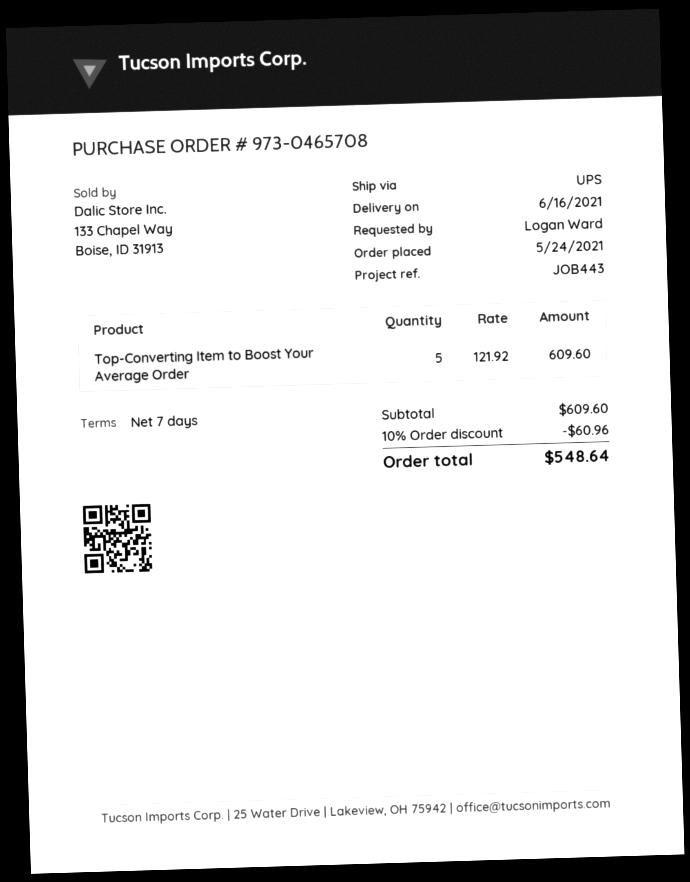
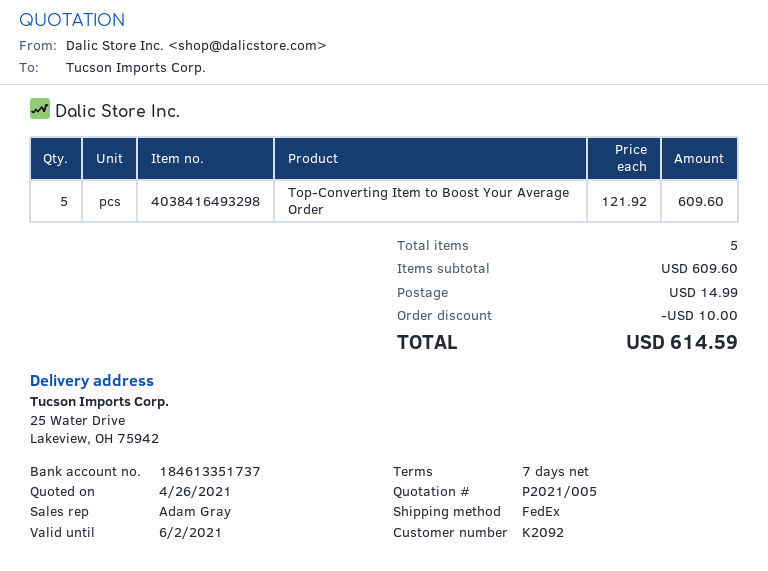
shipping method: UPS -> FedEx
discount: 60.96 -> 10.00
shipping: none -> 14.99
total: 548.64 -> 614.59

